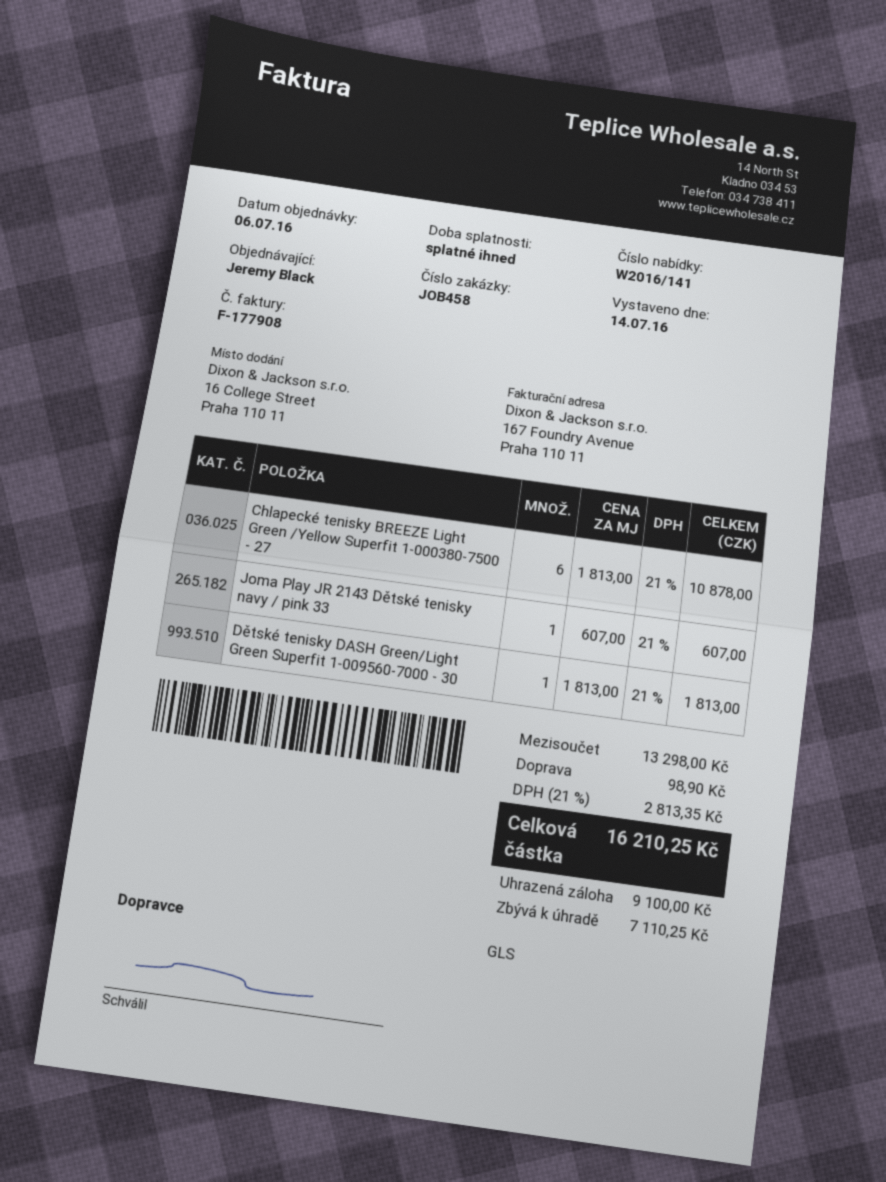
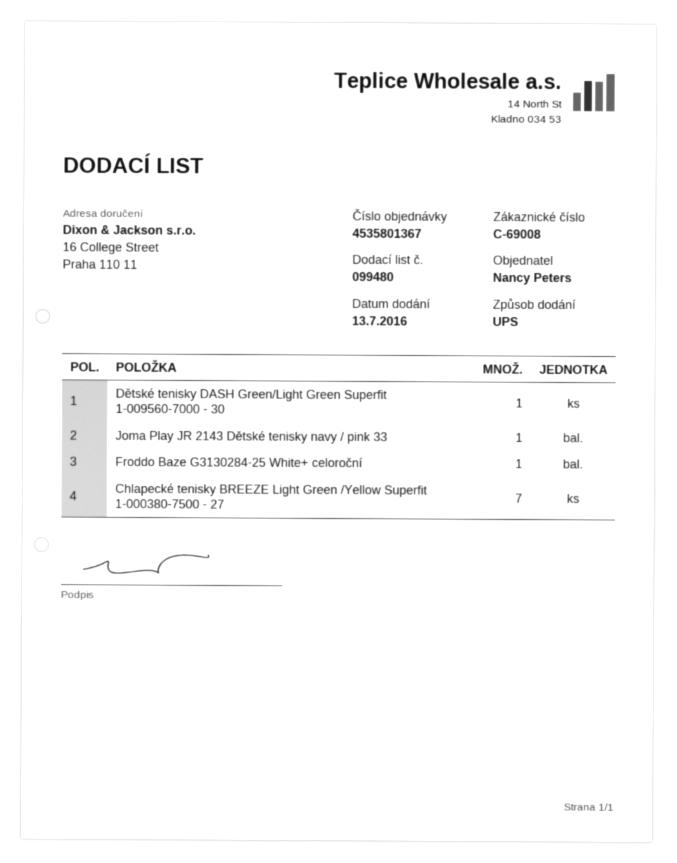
ordered by: Jeremy Black -> Nancy Peters
shipping method: GLS -> UPS
Chlapecké tenisky BREEZE Light Green /Yellow Superfit 1-000380-7500 - 27: 6 -> 7
Froddo Baze G3130284-25 White+ celoroční: none -> 1

